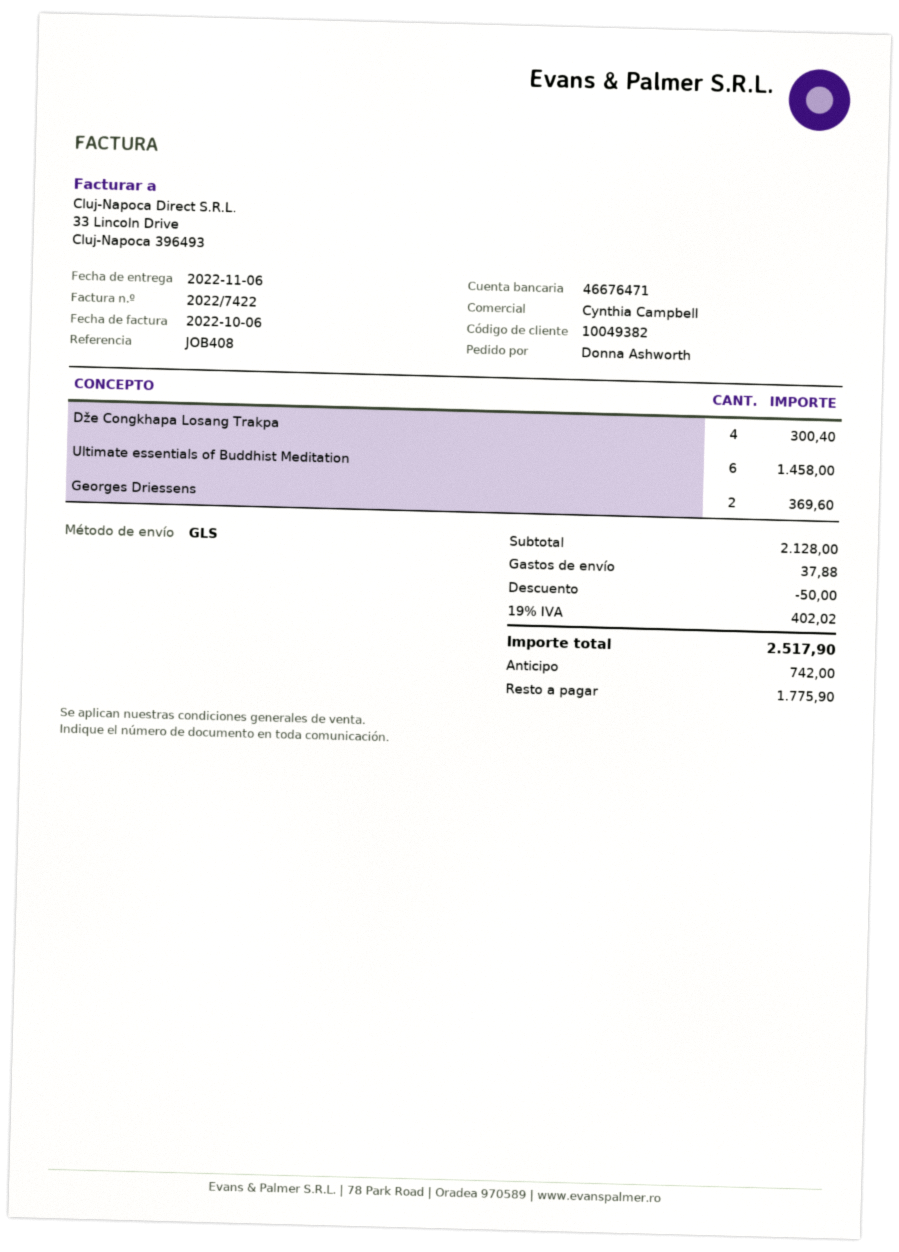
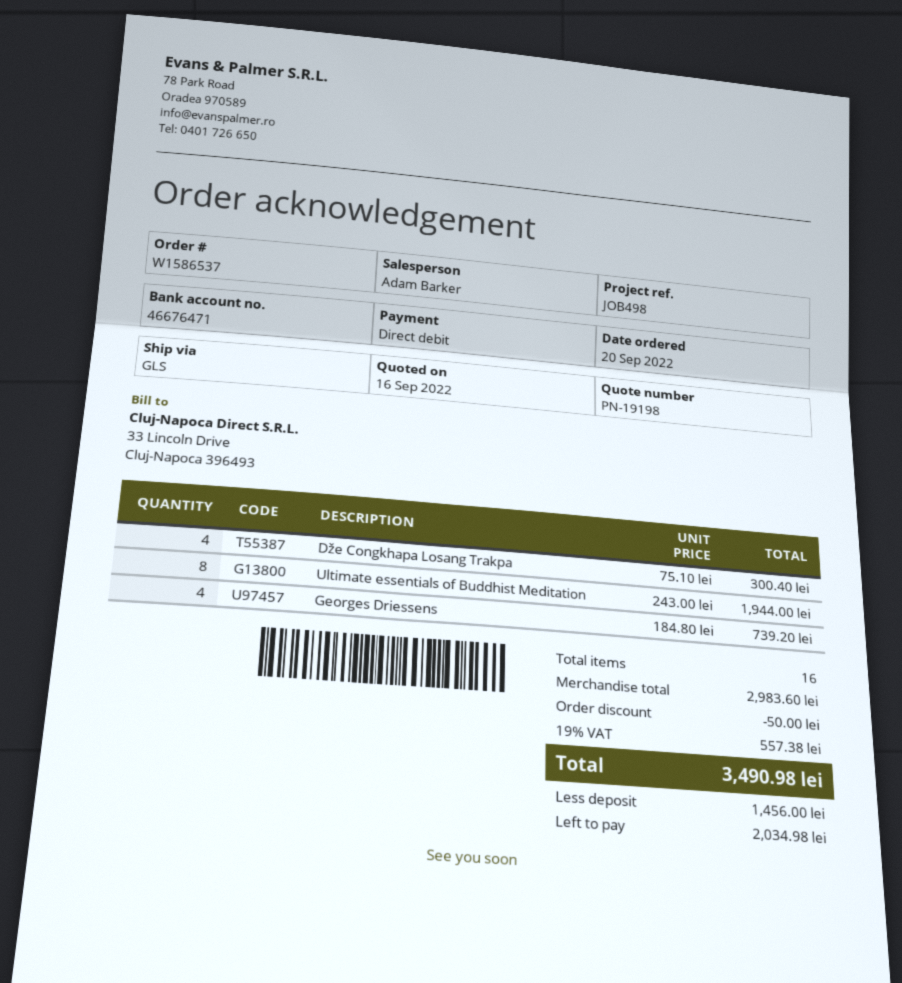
reference: JOB408 -> JOB498
sales rep: Cynthia Campbell -> Adam Barker
Ultimate essentials of Buddhist Meditation: 6 for 1458.00 -> 8 for 1944.00
Georges Driessens: 2 for 369.60 -> 4 for 739.20
subtotal: 2128.00 -> 2983.60
shipping: 37.88 -> none
tax: 19% = 402.02 -> 19% = 557.38
total: 2517.90 -> 3490.98
deposit: 742.00 -> 1456.00
balance: 1775.90 -> 2034.98

